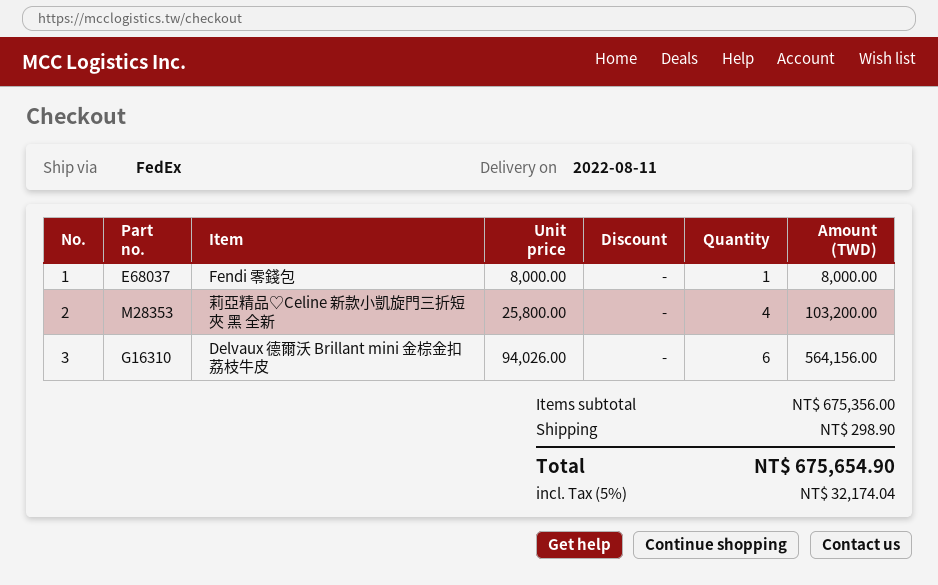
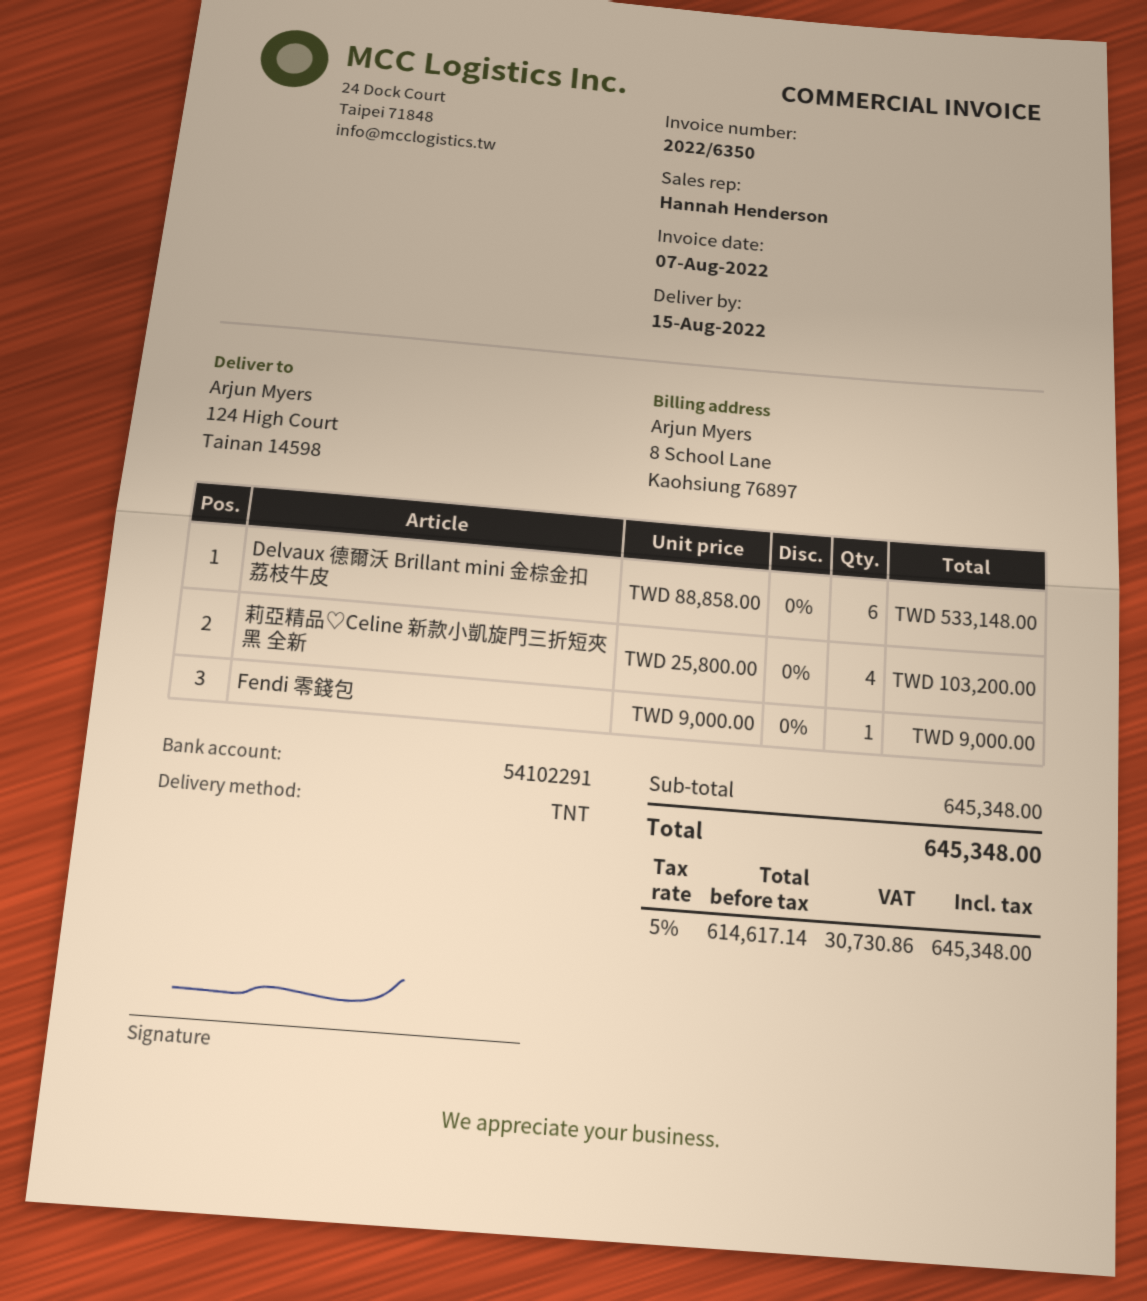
delivery date: 2022-08-11 -> 2022-08-15
shipping method: FedEx -> TNT
Fendi 零錢包: 1 x 8000.00 = 8000.00 -> 1 x 9000.00 = 9000.00
Delvaux 德爾沃 Brillant mini 金棕金扣 荔枝牛皮: 6 x 94026.00 = 564156.00 -> 6 x 88858.00 = 533148.00
subtotal: 675356.00 -> 645348.00
shipping: 298.90 -> none
tax: 5% = 32174.04 -> 5% = 30730.86
total: 675654.90 -> 645348.00

